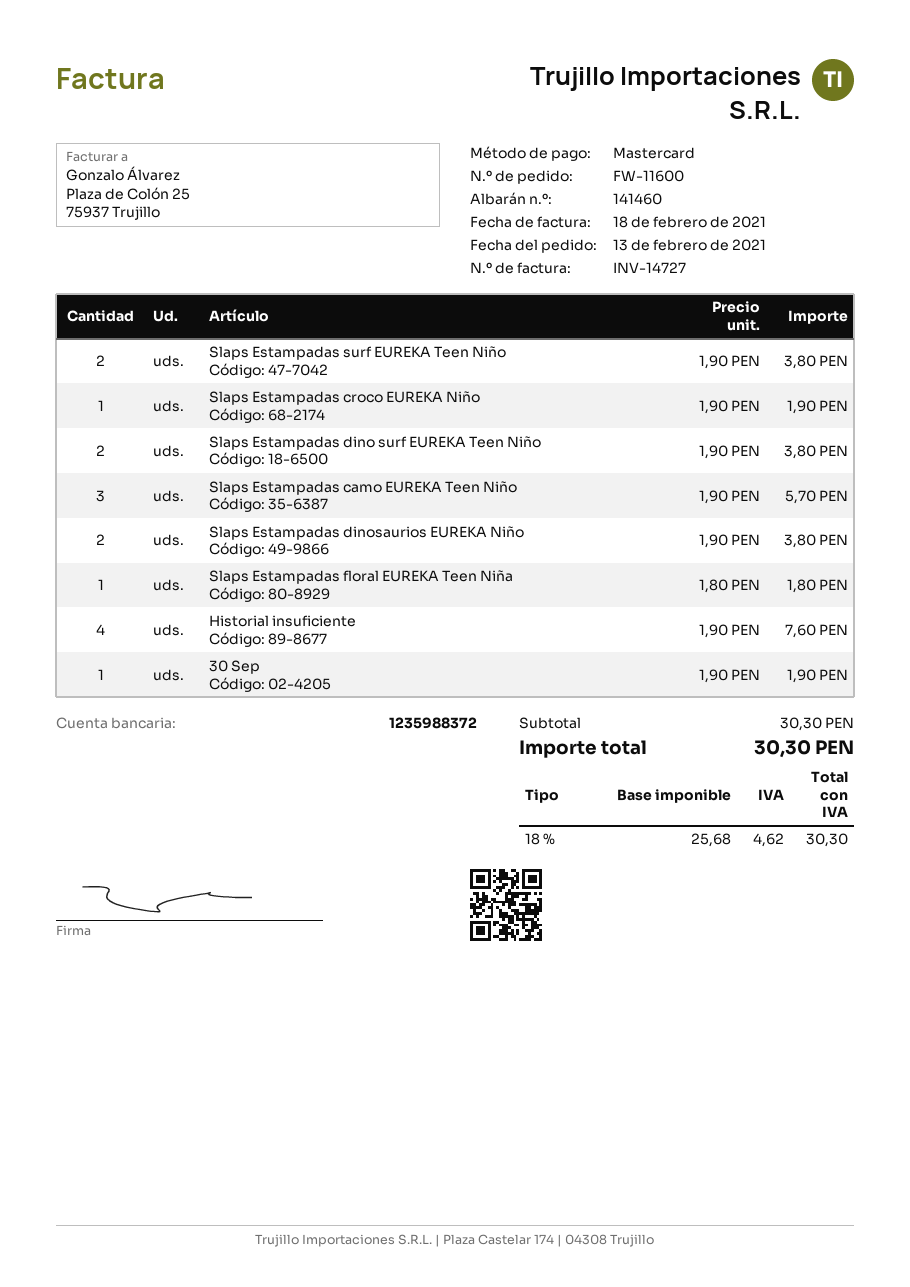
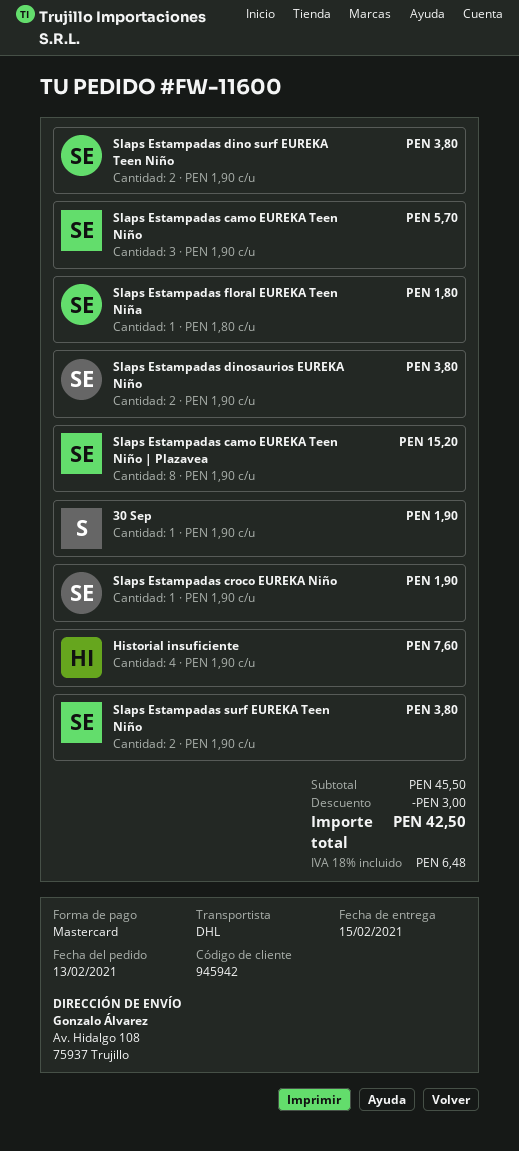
Slaps Estampadas camo EUREKA Teen Niño | Plazavea: none -> 8 x 1.90 = 15.20
subtotal: 30.30 -> 45.50
discount: none -> 3.00
tax: 18% = 4.62 -> 18% = 6.48
total: 30.30 -> 42.50

